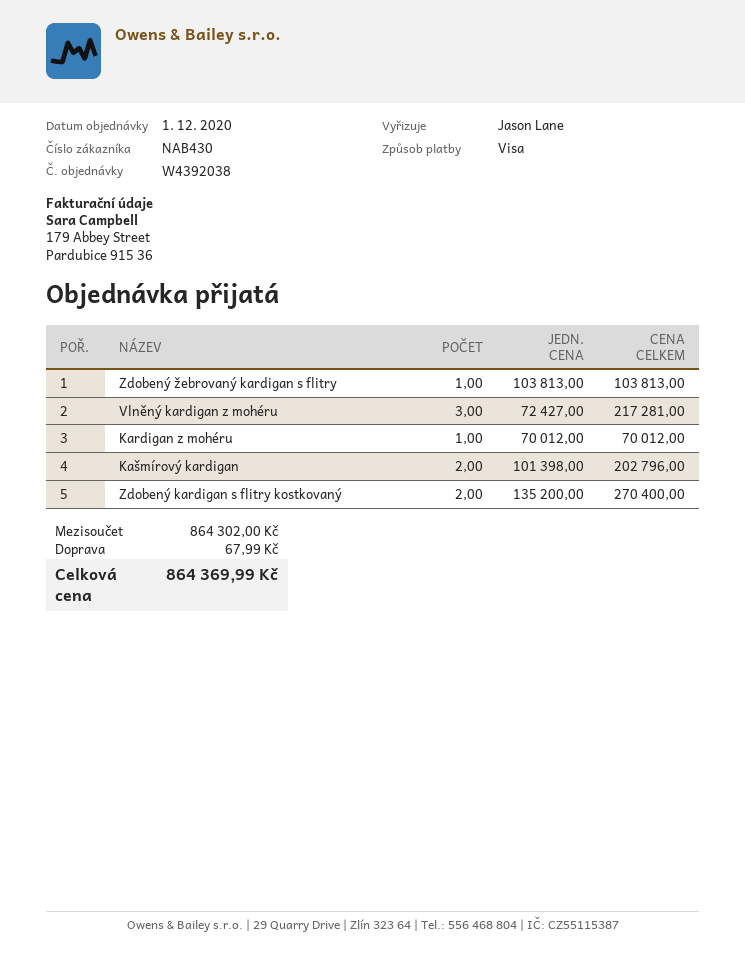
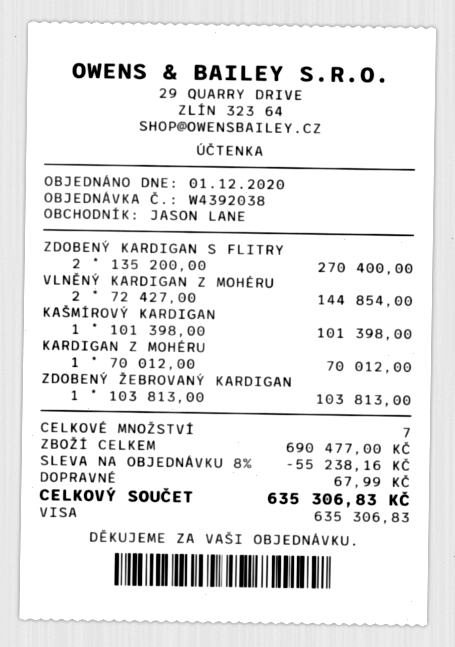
Vlněný kardigan z mohéru: 3 x 72427.00 = 217281.00 -> 2 x 72427.00 = 144854.00
Kašmírový kardigan: 2 x 101398.00 = 202796.00 -> 1 x 101398.00 = 101398.00
subtotal: 864302.00 -> 690477.00
discount: none -> 8% = 55238.16
total: 864369.99 -> 635306.83

